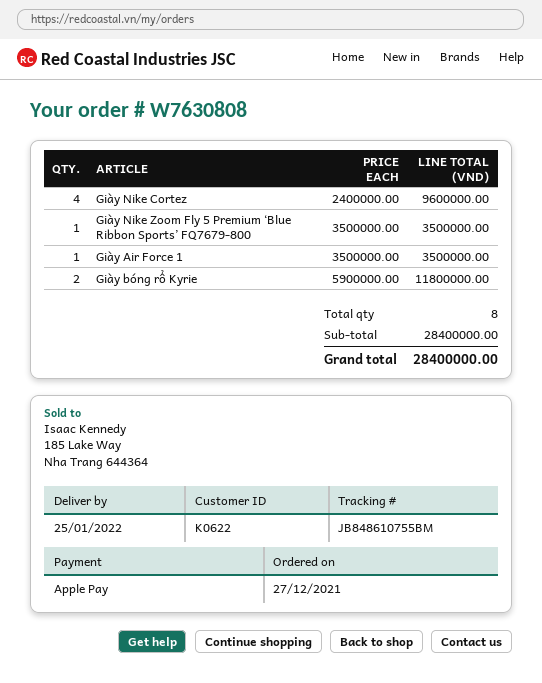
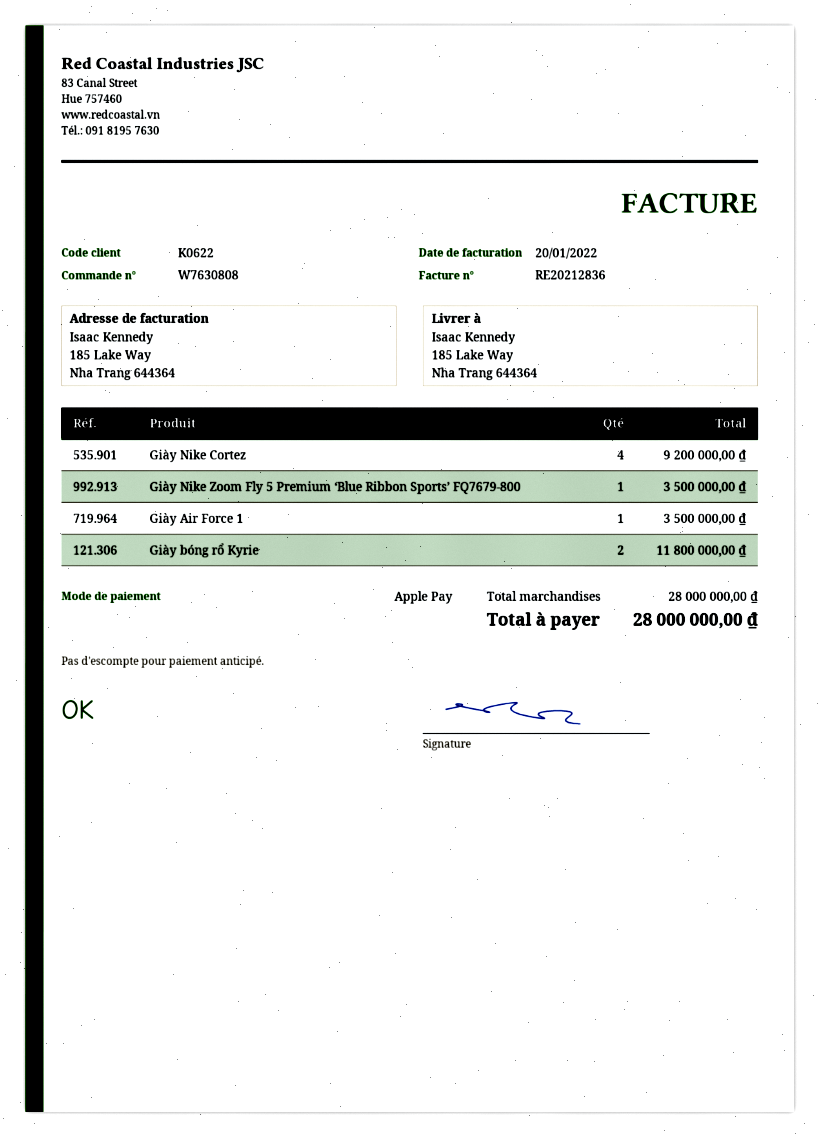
Giày Nike Cortez: 4 for 9600000.00 -> 4 for 9200000.00
subtotal: 28400000.00 -> 28000000.00
total: 28400000.00 -> 28000000.00

